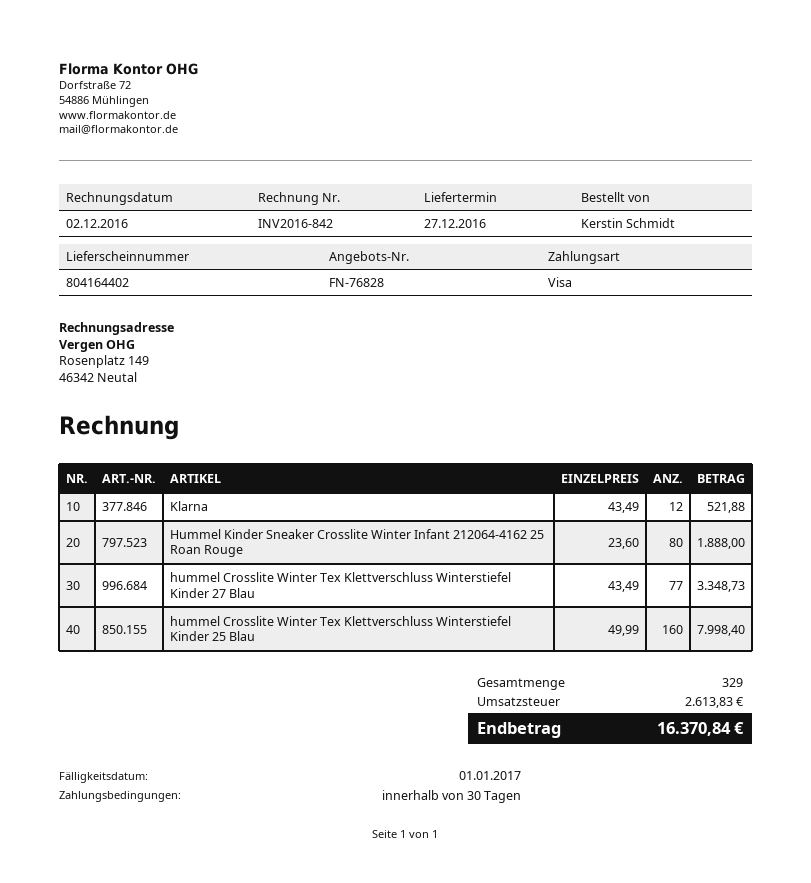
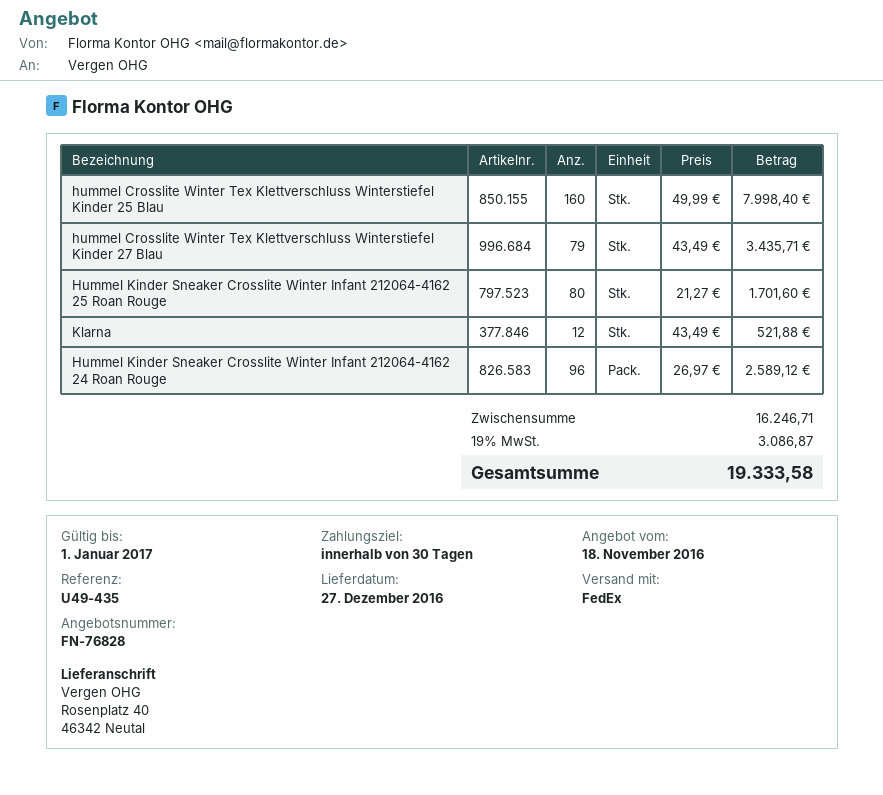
Hummel Kinder Sneaker Crosslite Winter Infant 212064-4162 25 Roan Rouge: 80 x 23.60 = 1888.00 -> 80 x 21.27 = 1701.60
hummel Crosslite Winter Tex Klettverschluss Winterstiefel Kinder 27 Blau: 77 x 43.49 = 3348.73 -> 79 x 43.49 = 3435.71
Hummel Kinder Sneaker Crosslite Winter Infant 212064-4162 24 Roan Rouge: none -> 96 x 26.97 = 2589.12
tax: 2613.83 -> 3086.87
total: 16370.84 -> 19333.58

